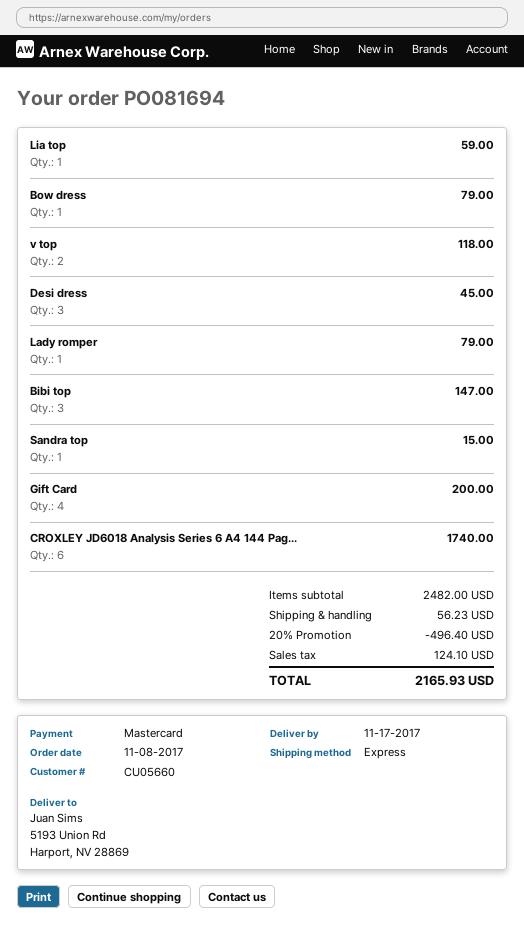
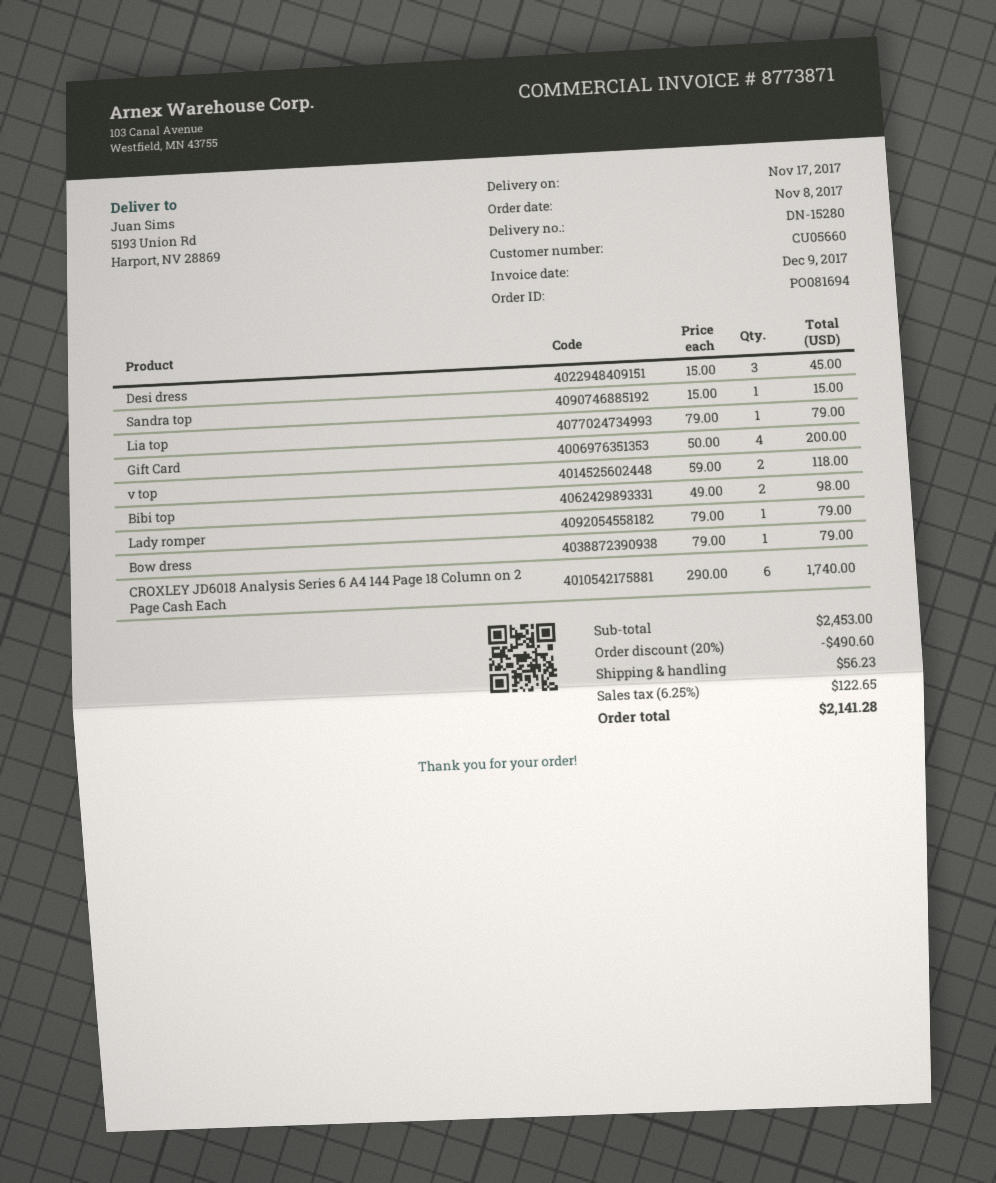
Lia top: 1 for 59.00 -> 1 for 79.00
Bibi top: 3 for 147.00 -> 2 for 98.00
subtotal: 2482.00 -> 2453.00
discount: 20% = 496.40 -> 20% = 490.60
tax: 124.10 -> 122.65
total: 2165.93 -> 2141.28

